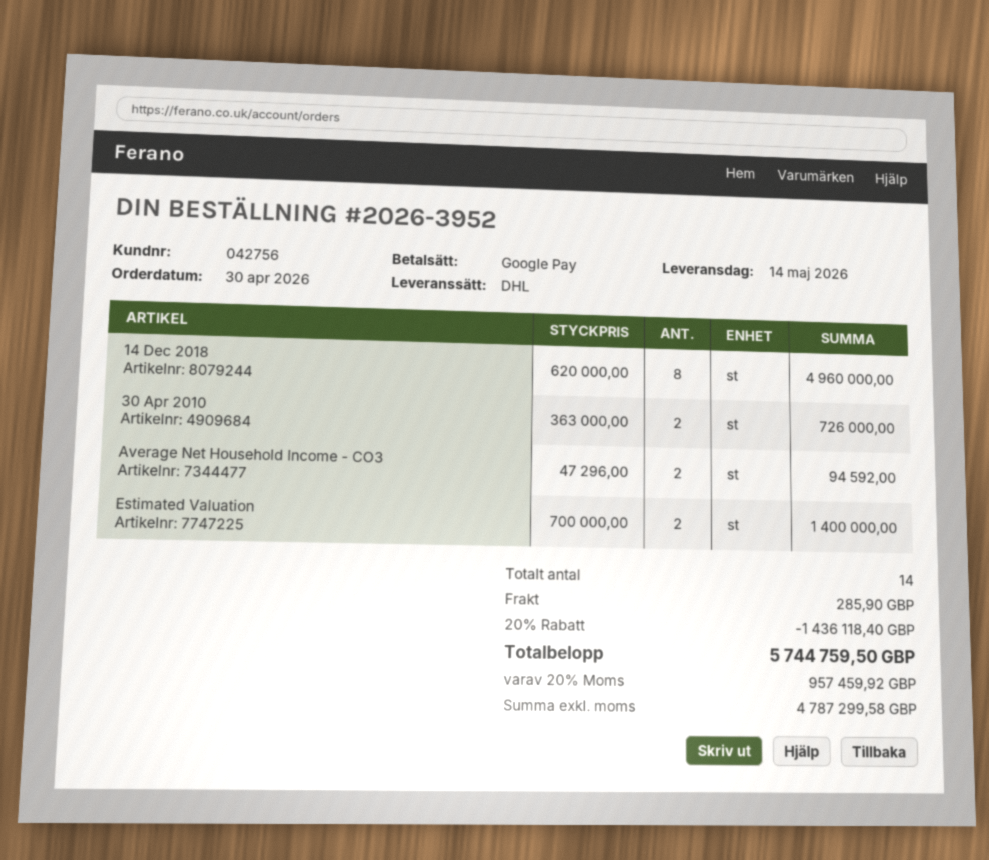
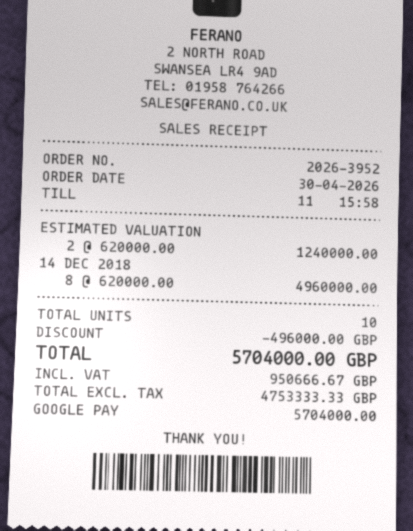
30 Apr 2010: 2 x 363000.00 = 726000.00 -> none
Average Net Household Income - CO3: 2 x 47296.00 = 94592.00 -> none
Estimated Valuation: 2 x 700000.00 = 1400000.00 -> 2 x 620000.00 = 1240000.00
total quantity: 14 -> 10
discount: 1436118.40 -> 496000.00
shipping: 285.90 -> none
net: 4787299.58 -> 4753333.33
tax: 957459.92 -> 950666.67
total: 5744759.50 -> 5704000.00

